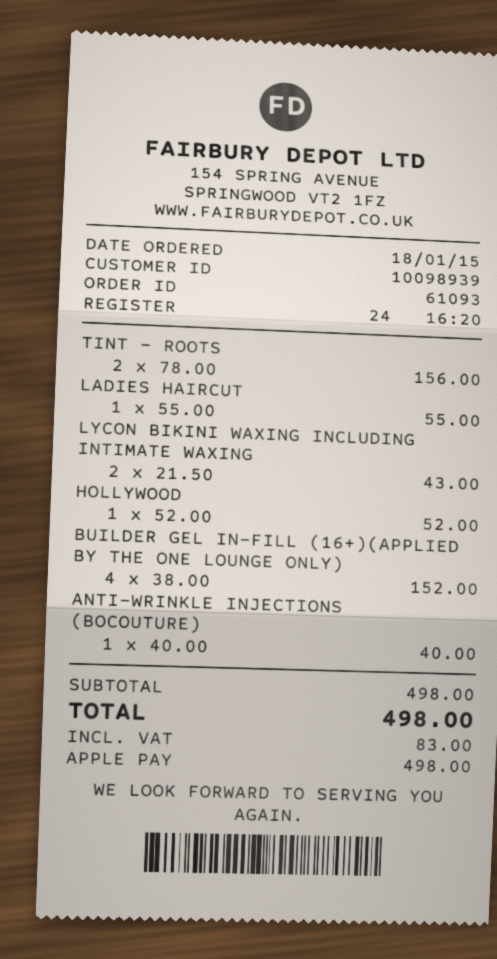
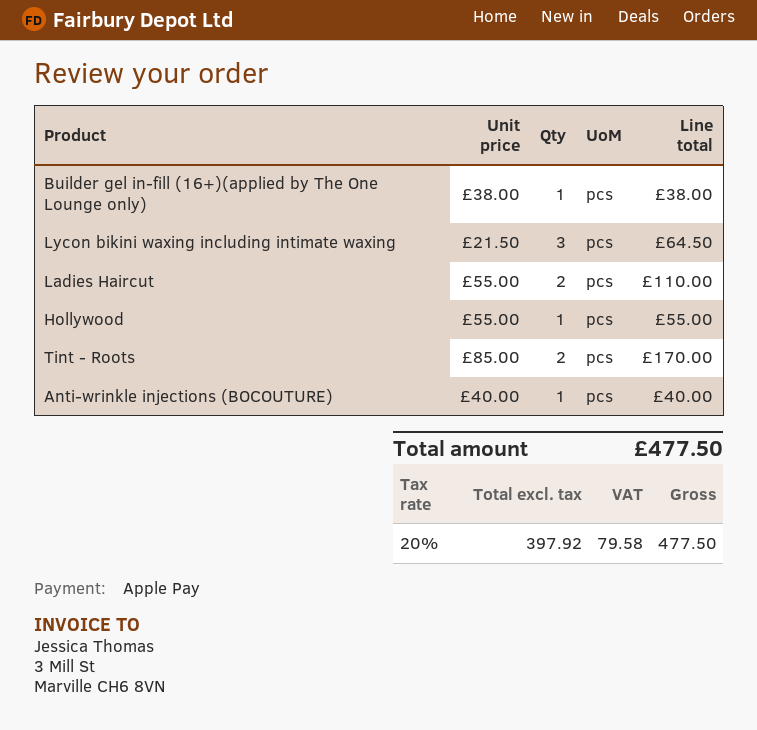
TINT - ROOTS: 2 x 78.00 = 156.00 -> 2 x 85.00 = 170.00
LADIES HAIRCUT: 1 x 55.00 = 55.00 -> 2 x 55.00 = 110.00
LYCON BIKINI WAXING INCLUDING INTIMATE WAXING: 2 x 21.50 = 43.00 -> 3 x 21.50 = 64.50
HOLLYWOOD: 1 x 52.00 = 52.00 -> 1 x 55.00 = 55.00
BUILDER GEL IN-FILL (16+)(APPLIED BY THE ONE LOUNGE ONLY): 4 x 38.00 = 152.00 -> 1 x 38.00 = 38.00
tax: 83.00 -> 79.58
total: 498.00 -> 477.50

